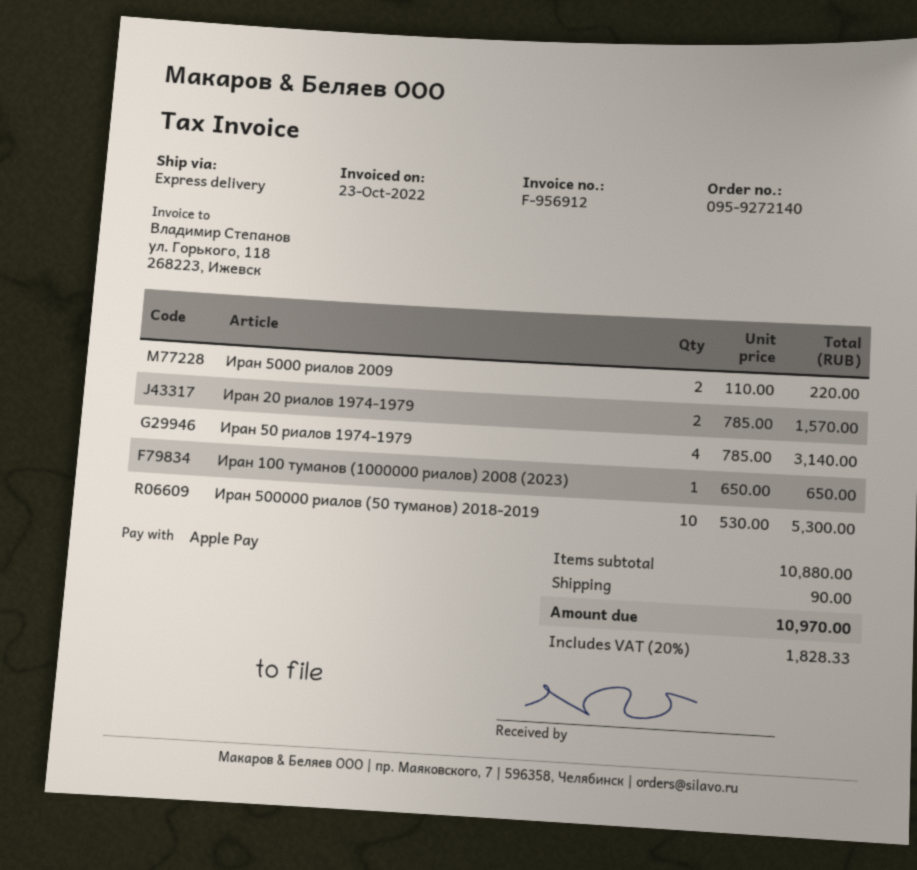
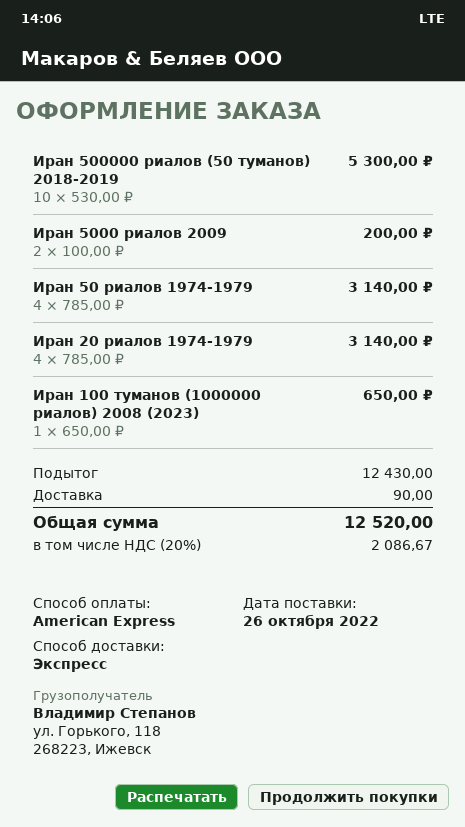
payment method: Apple Pay -> American Express
Иран 5000 риалов 2009: 2 x 110.00 = 220.00 -> 2 x 100.00 = 200.00
Иран 20 риалов 1974-1979: 2 x 785.00 = 1570.00 -> 4 x 785.00 = 3140.00
subtotal: 10880.00 -> 12430.00
tax: 20% = 1828.33 -> 20% = 2086.67
total: 10970.00 -> 12520.00

